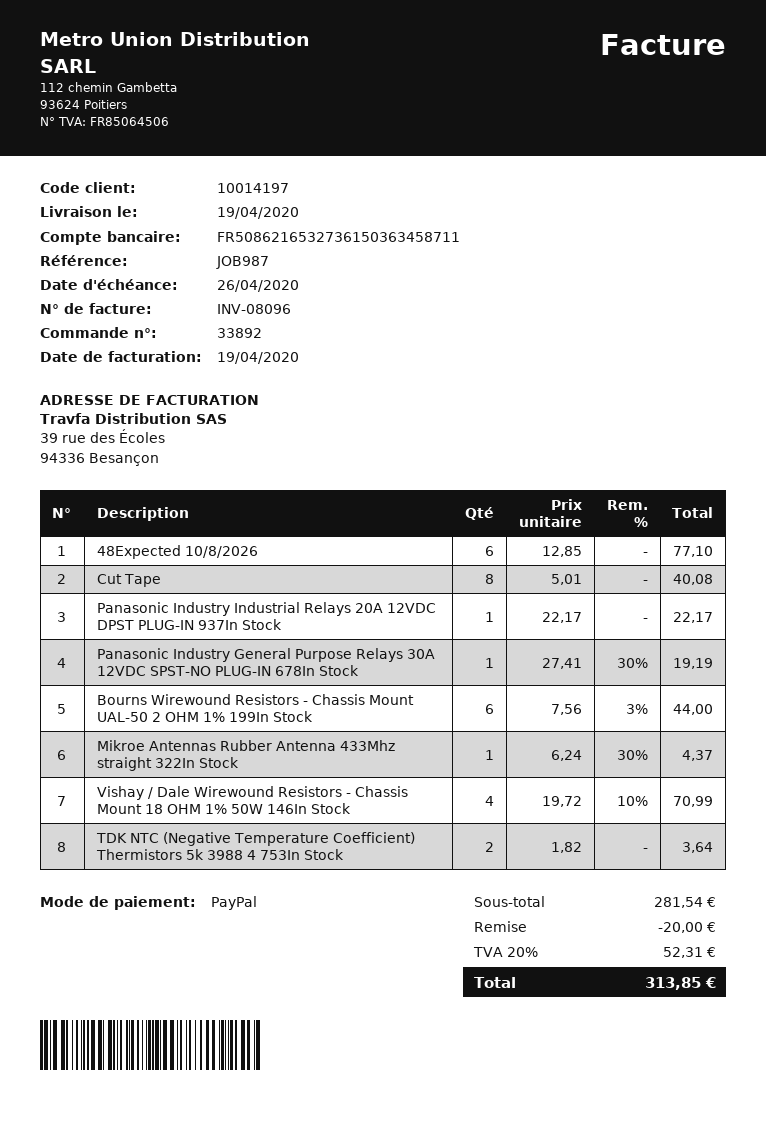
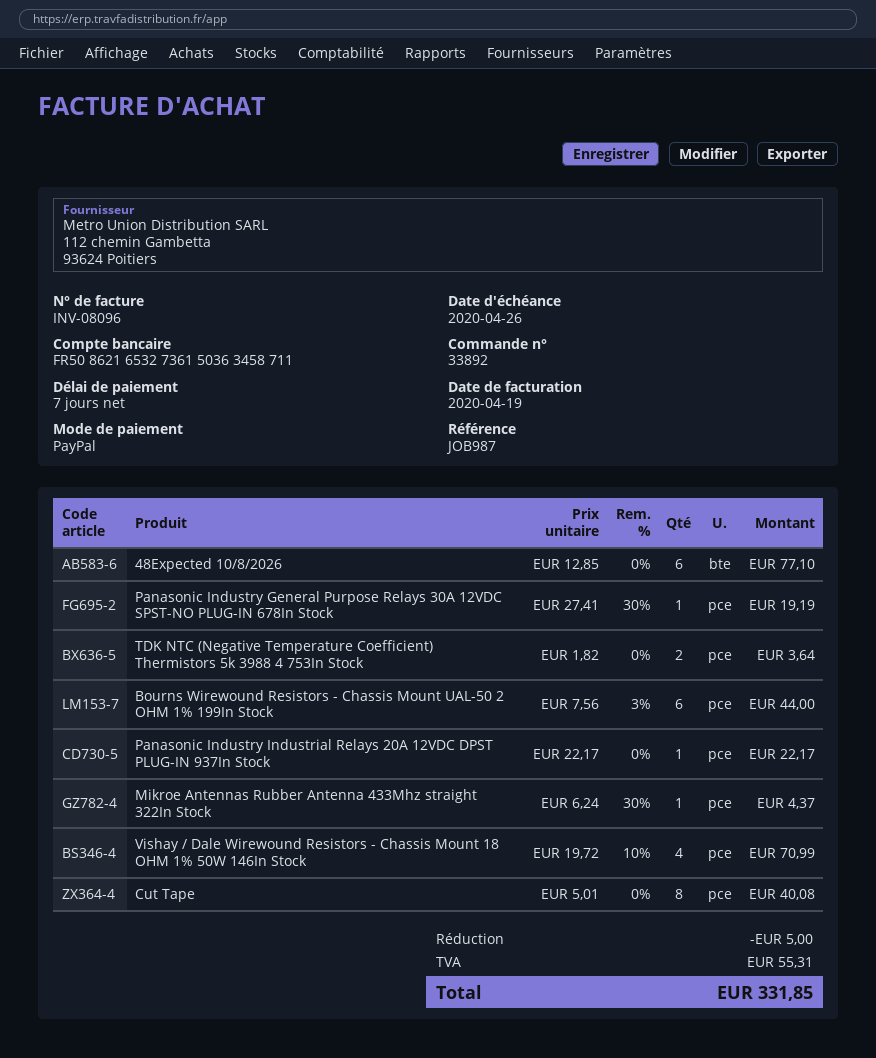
discount: 20.00 -> 5.00
tax: 52.31 -> 55.31
total: 313.85 -> 331.85

